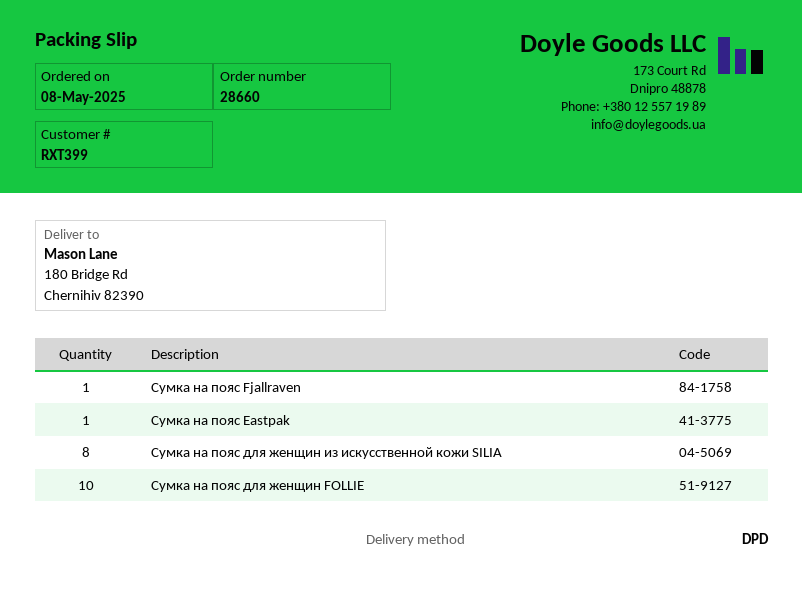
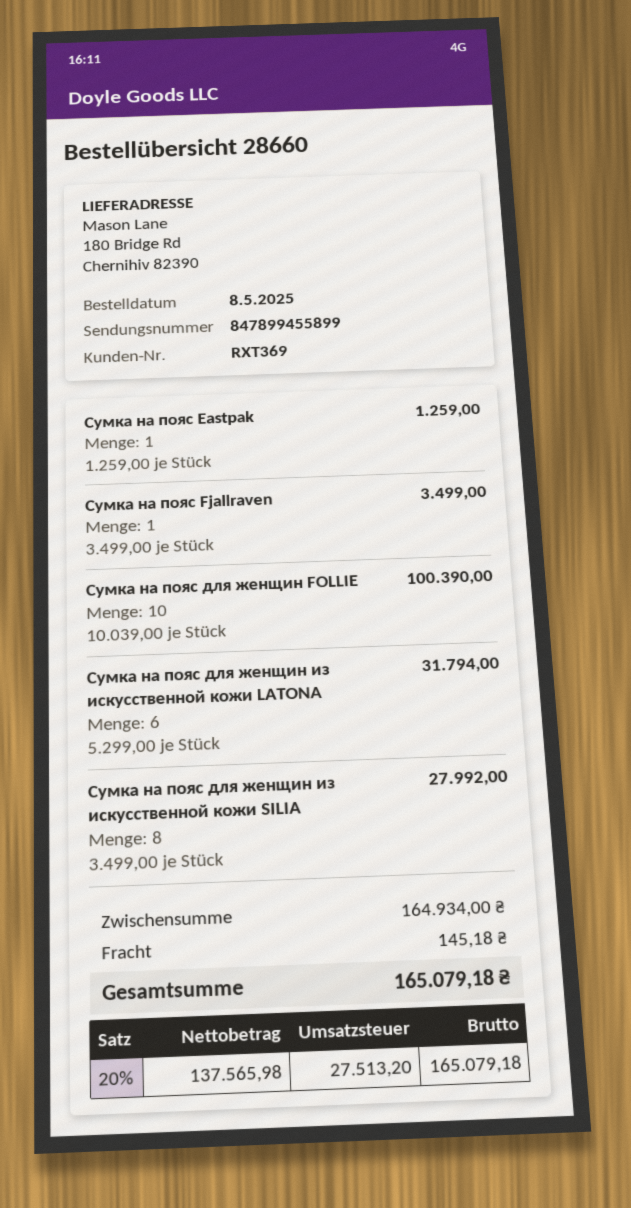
customer number: RXT399 -> RXT369
Сумка на пояс для женщин из искусственной кожи LATONA: none -> 6

